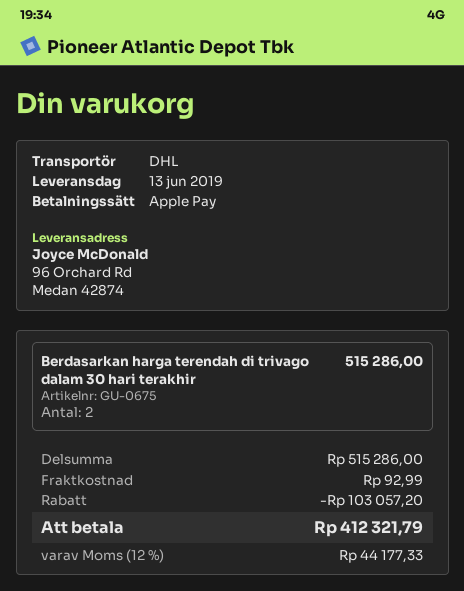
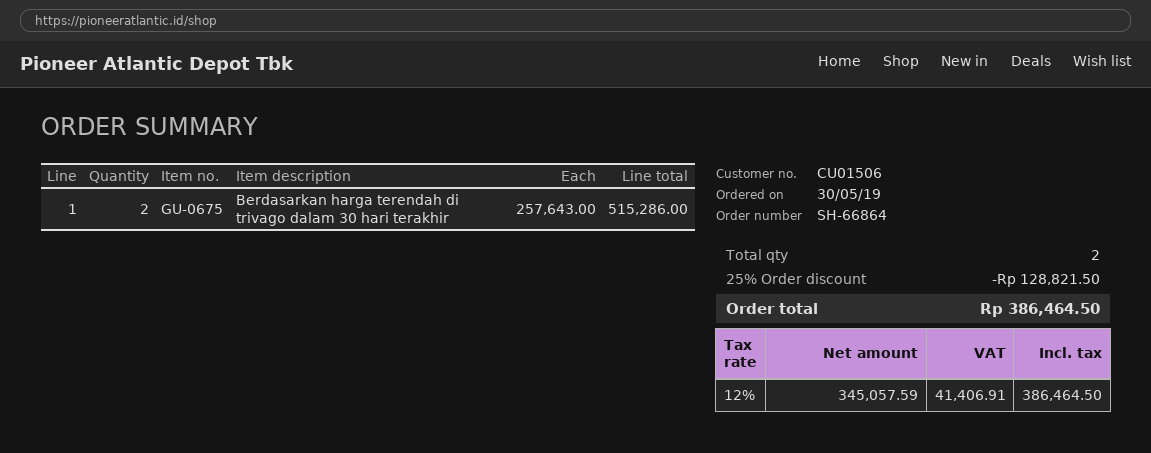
discount: 103057.20 -> 128821.50
shipping: 92.99 -> none
tax: 12% = 44177.33 -> 12% = 41406.91
total: 412321.79 -> 386464.50

